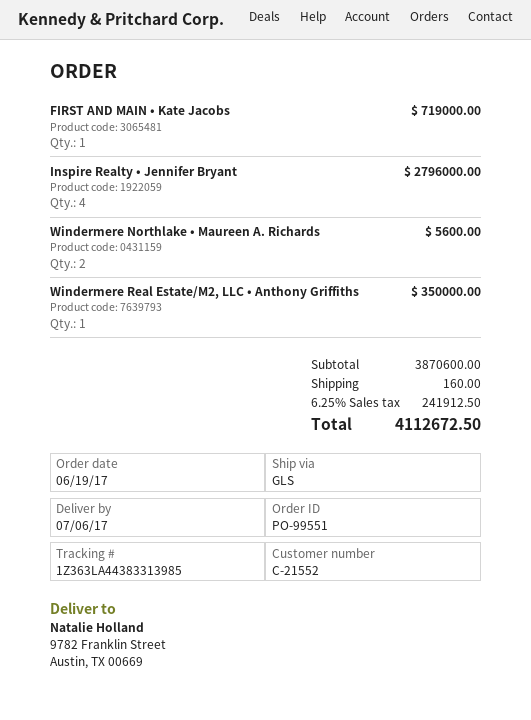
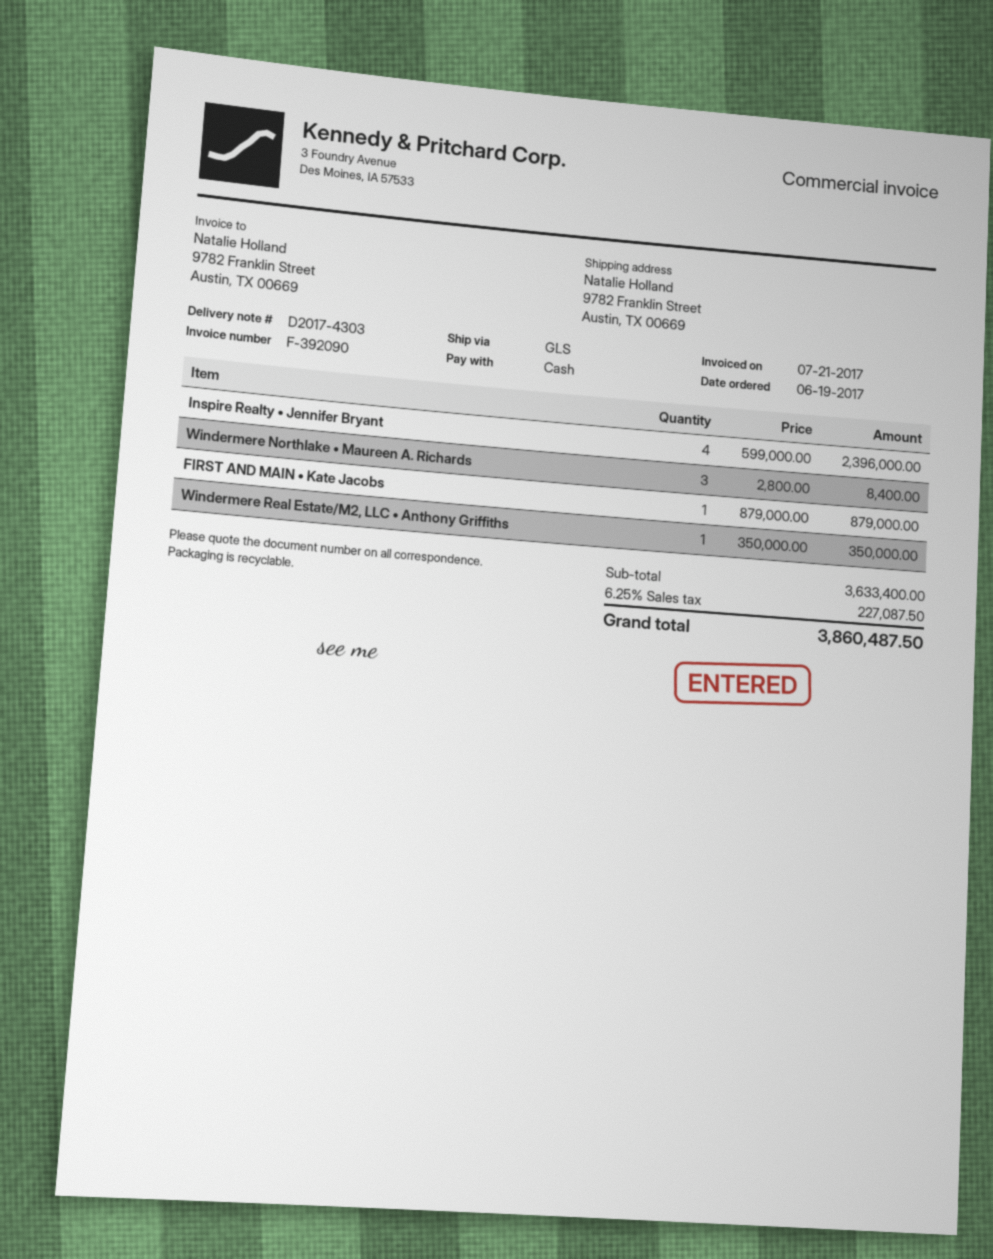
FIRST AND MAIN • Kate Jacobs: 1 for 719000.00 -> 1 for 879000.00
Inspire Realty • Jennifer Bryant: 4 for 2796000.00 -> 4 for 2396000.00
Windermere Northlake • Maureen A. Richards: 2 for 5600.00 -> 3 for 8400.00
subtotal: 3870600.00 -> 3633400.00
shipping: 160.00 -> none
tax: 6.25% = 241912.50 -> 6.25% = 227087.50
total: 4112672.50 -> 3860487.50

